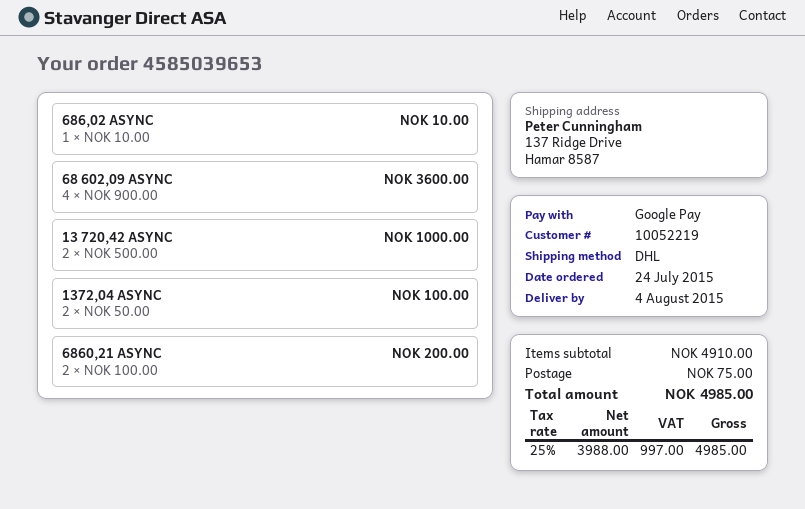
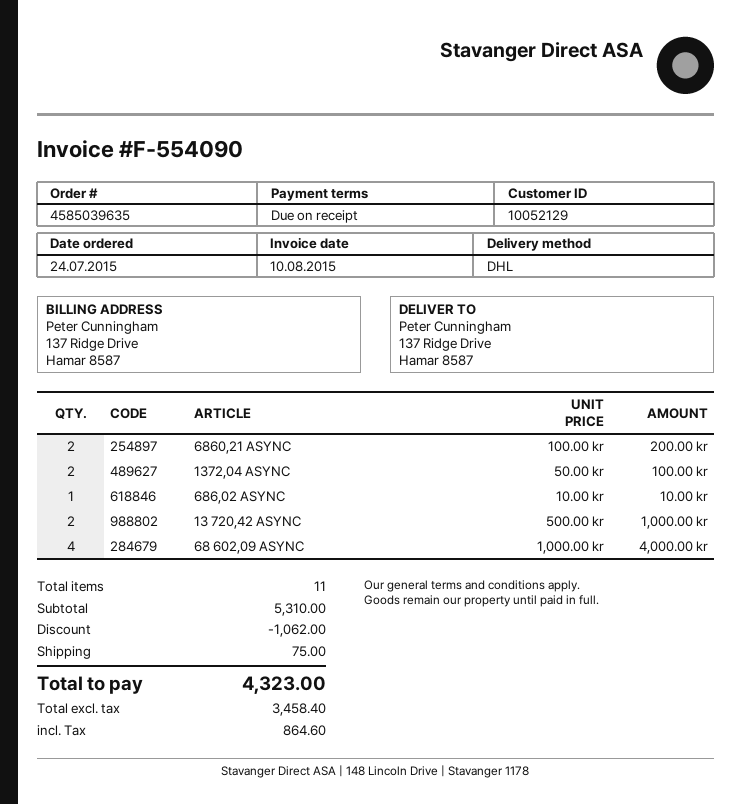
order number: 4585039653 -> 4585039635
customer number: 10052219 -> 10052129
68 602,09 ASYNC: 4 x 900.00 = 3600.00 -> 4 x 1000.00 = 4000.00
subtotal: 4910.00 -> 5310.00
discount: none -> 1062.00
net: 3988.00 -> 3458.40
tax: 997.00 -> 864.60
total: 4985.00 -> 4323.00

